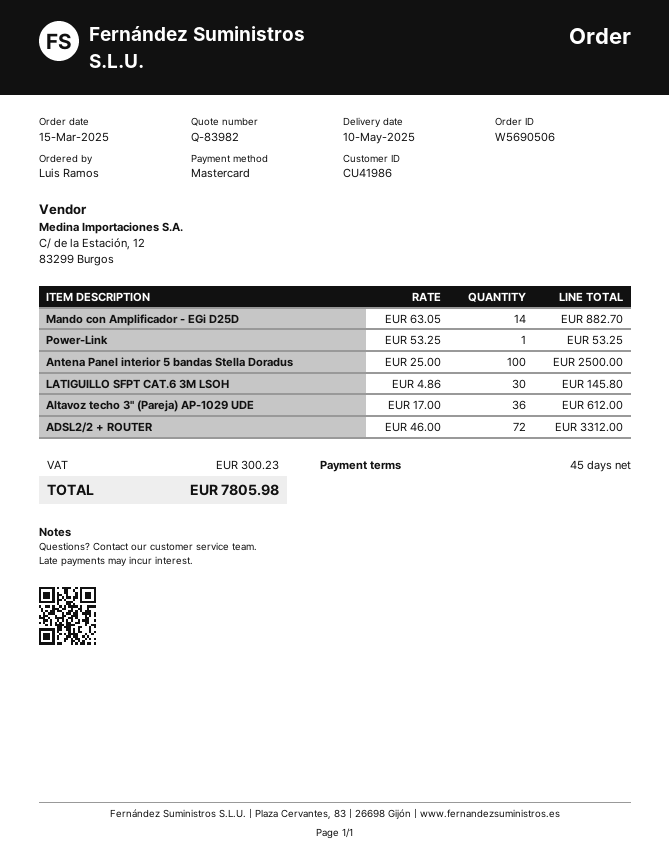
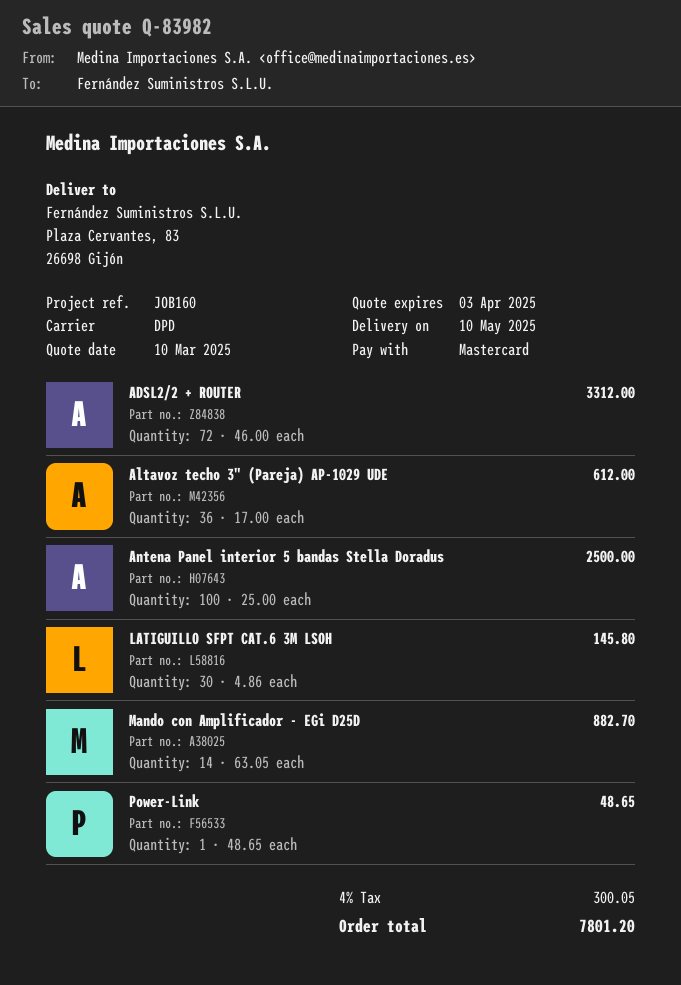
Power-Link: 1 x 53.25 = 53.25 -> 1 x 48.65 = 48.65
tax: 300.23 -> 300.05
total: 7805.98 -> 7801.20

